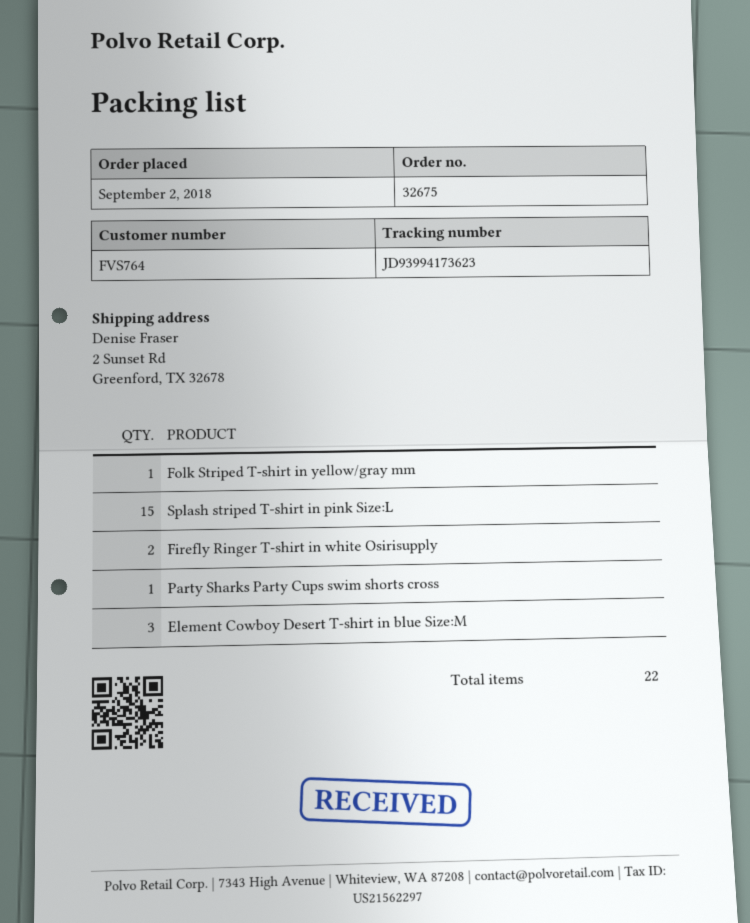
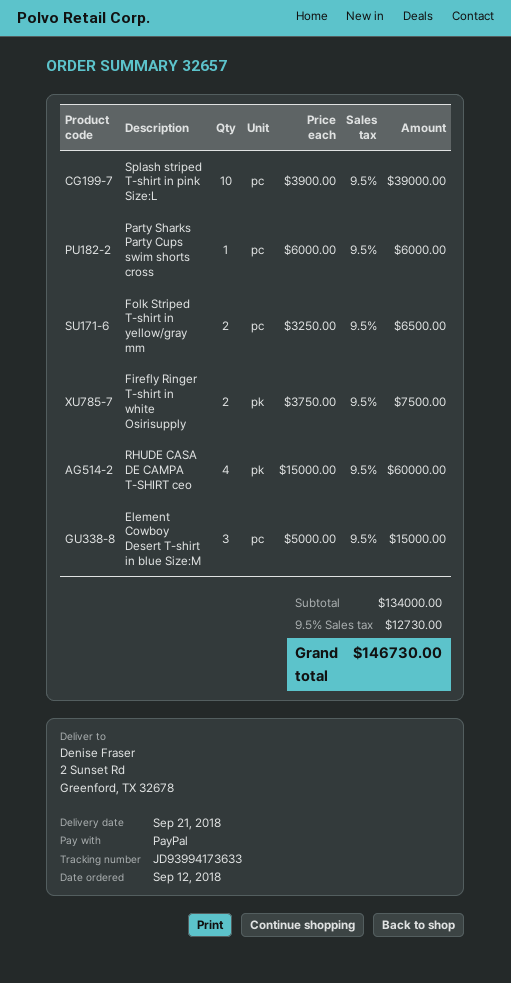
order number: 32675 -> 32657
order date: 2018-09-02 -> 2018-09-12
tracking number: JD93994173623 -> JD93994173633
Folk Striped T-shirt in yellow/gray mm: 1 -> 2
Splash striped T-shirt in pink Size:L: 15 -> 10
RHUDE CASA DE CAMPA T-SHIRT ceo: none -> 4

